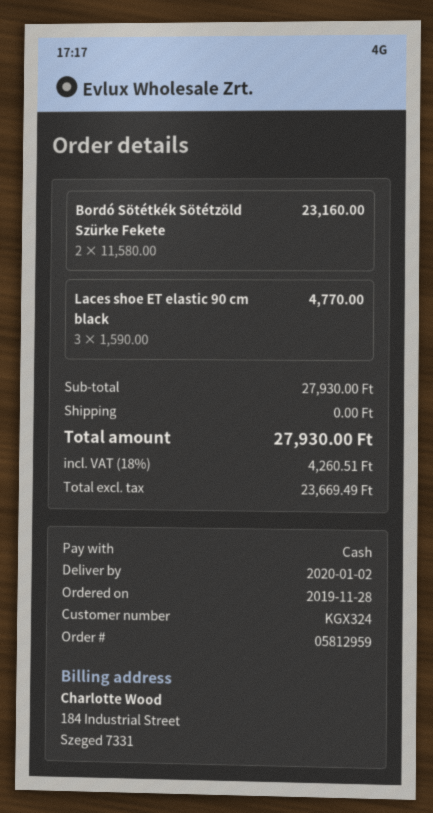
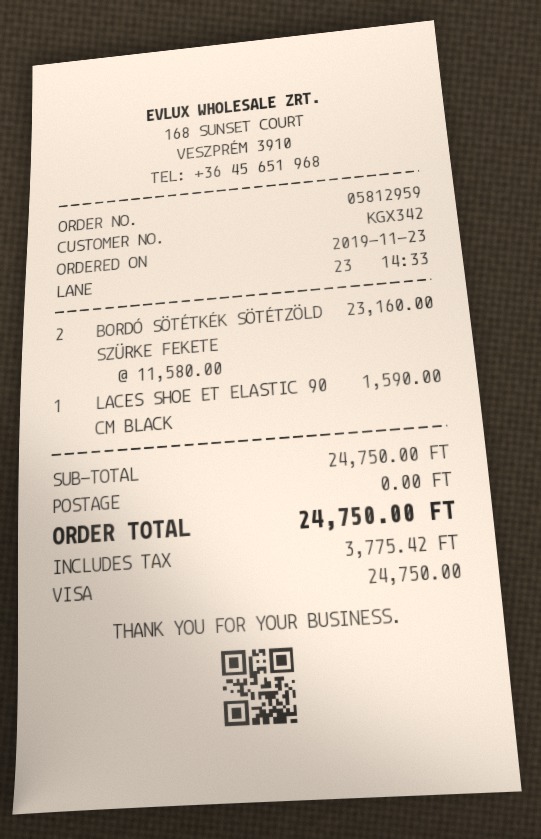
order date: 2019-11-28 -> 2019-11-23
customer number: KGX324 -> KGX342
payment method: cash -> Visa
Laces shoe ET elastic 90 cm black: 3 x 1590.00 = 4770.00 -> 1 x 1590.00 = 1590.00
subtotal: 27930.00 -> 24750.00
tax: 4260.51 -> 3775.42
total: 27930.00 -> 24750.00

